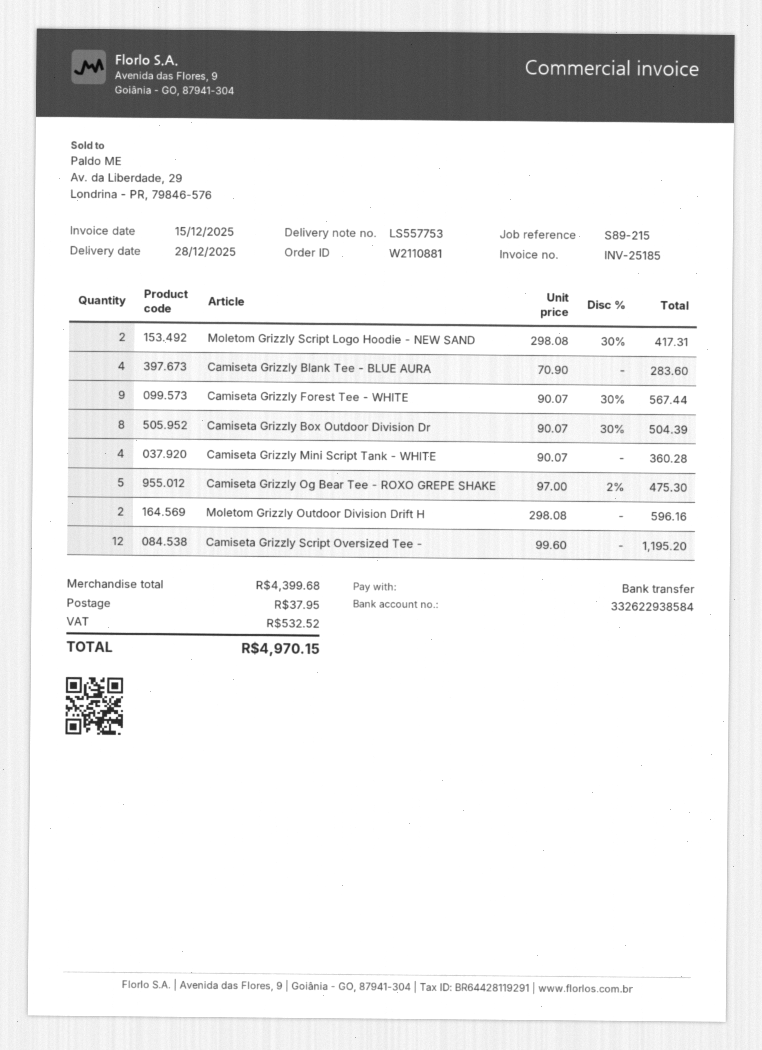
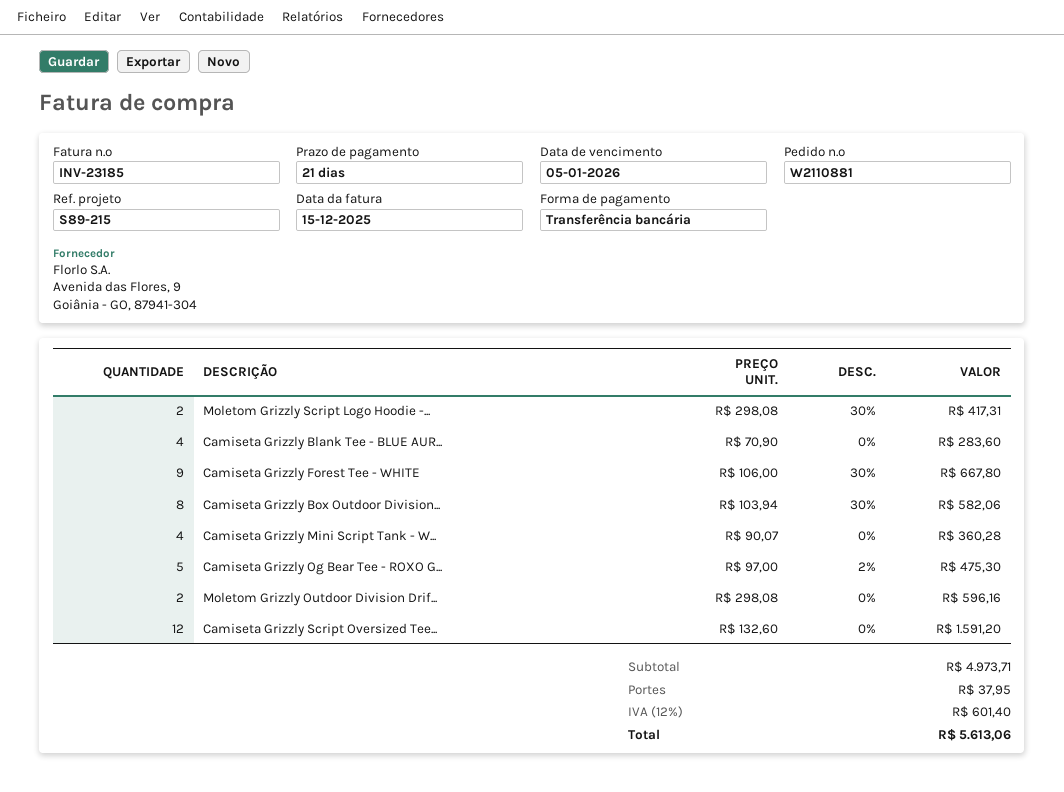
invoice number: INV-25185 -> INV-23185
Camiseta Grizzly Forest Tee - WHITE: 9 x 90.07 - 30% = 567.44 -> 9 x 106.00 - 30% = 667.80
Camiseta Grizzly Box Outdoor Division Dr: 8 x 90.07 - 30% = 504.39 -> 8 x 103.94 - 30% = 582.06
Camiseta Grizzly Script Oversized Tee -: 12 x 99.60 = 1195.20 -> 12 x 132.60 = 1591.20
subtotal: 4399.68 -> 4973.71
tax: 532.52 -> 601.40
total: 4970.15 -> 5613.06

